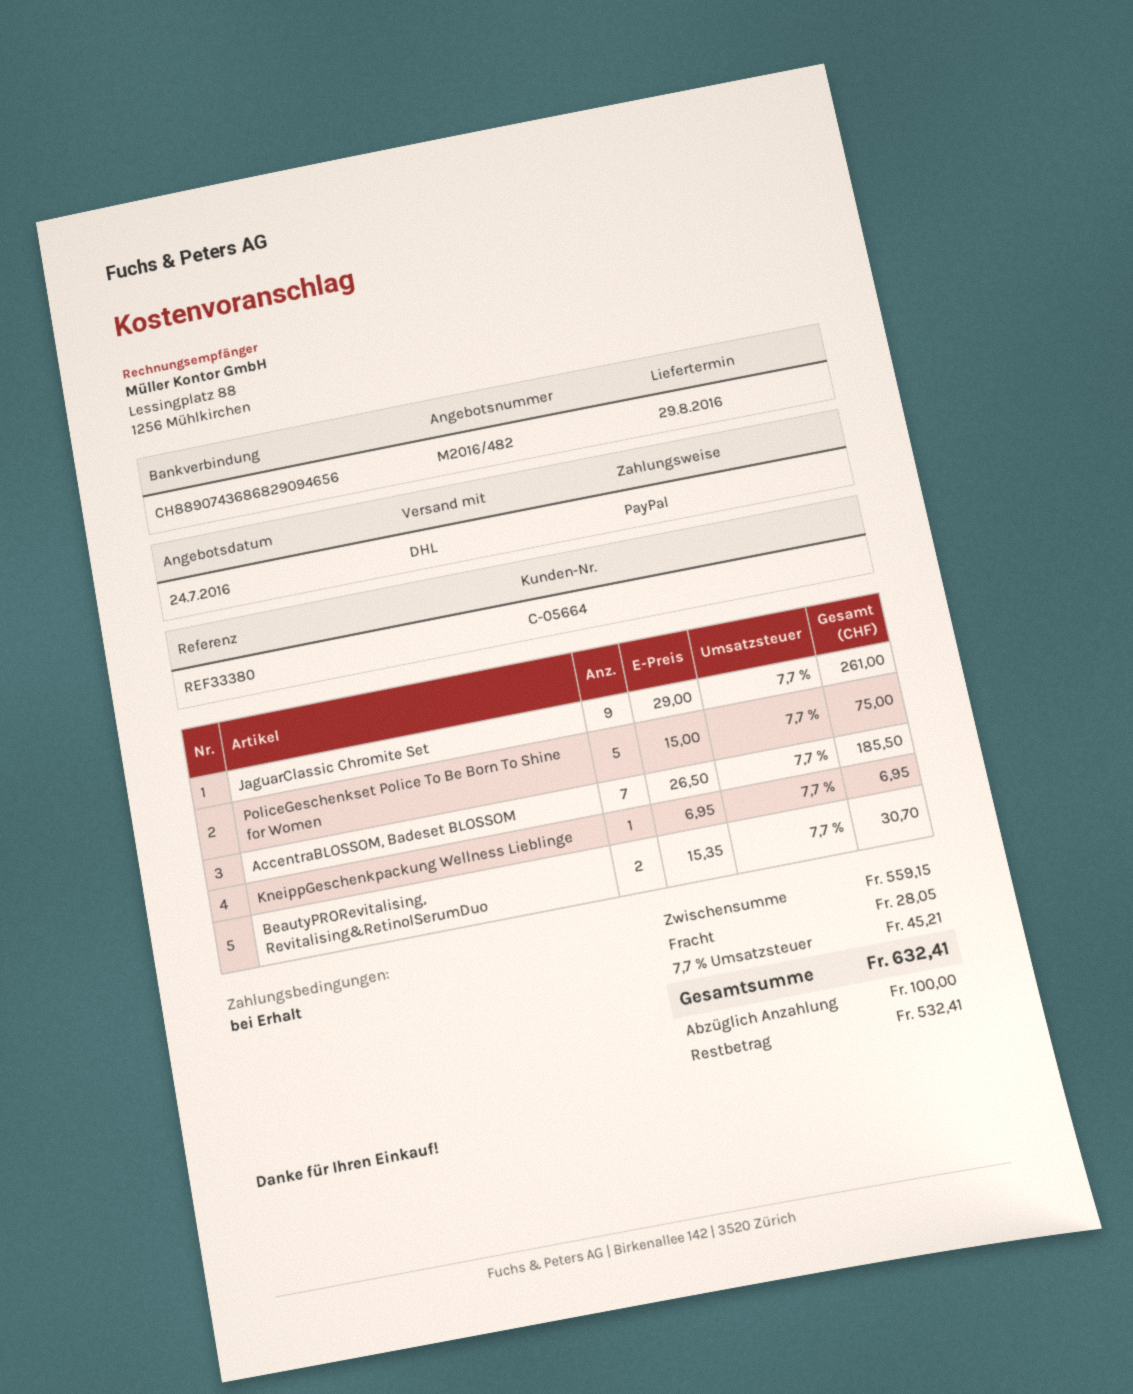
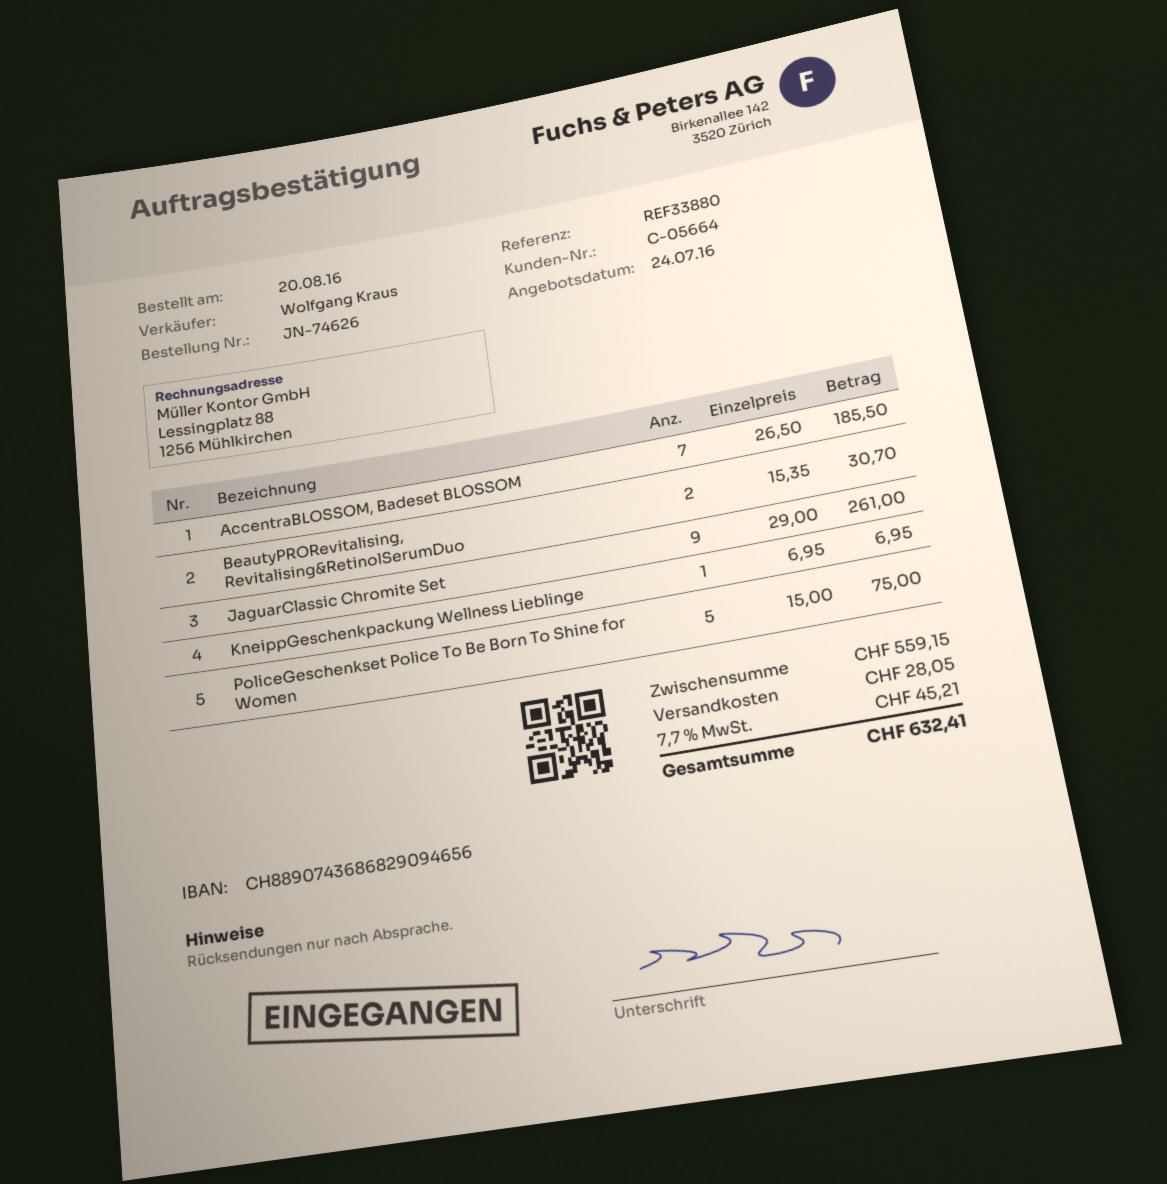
reference: REF33380 -> REF33880

